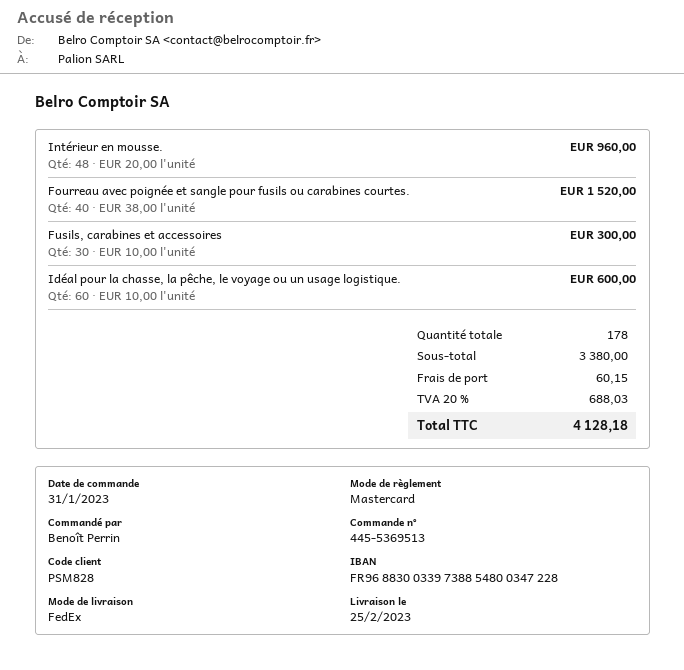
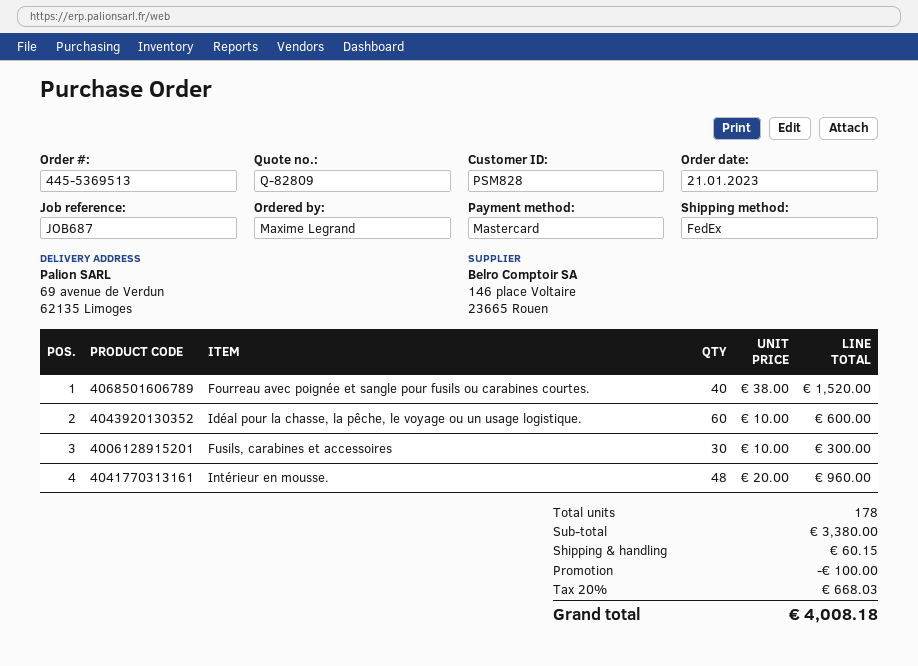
order date: 2023-01-31 -> 2023-01-21
ordered by: Benoît Perrin -> Maxime Legrand
discount: none -> 100.00
tax: 20% = 688.03 -> 20% = 668.03
total: 4128.18 -> 4008.18

